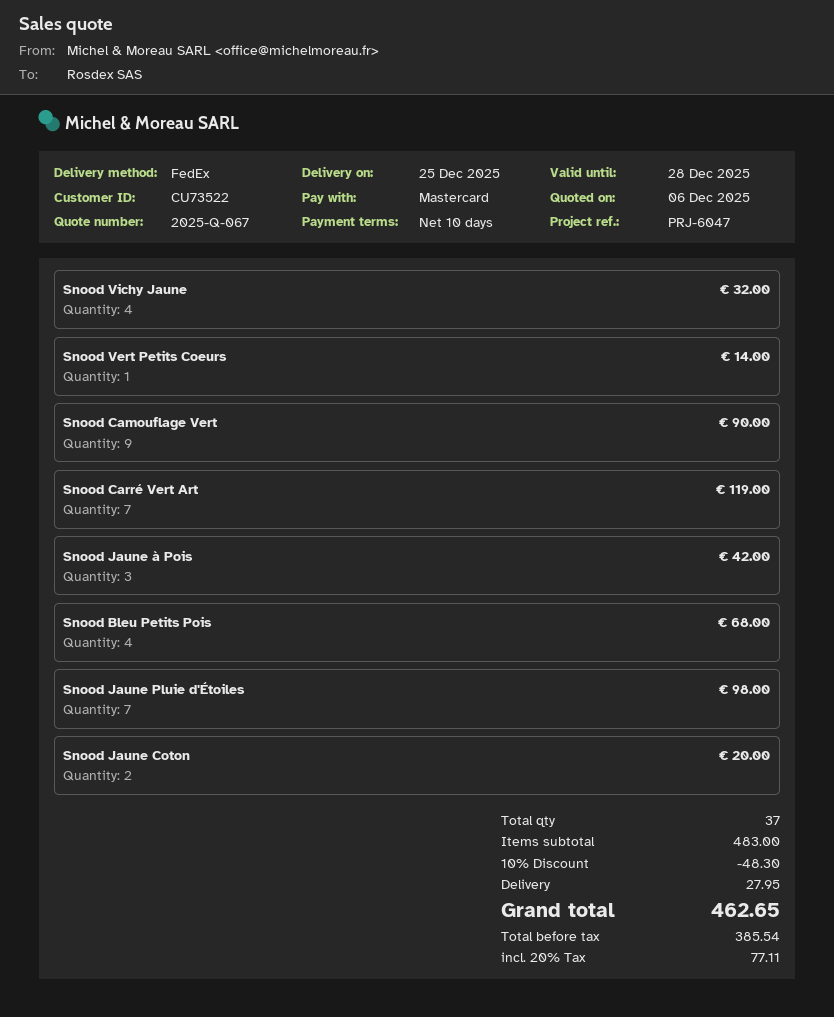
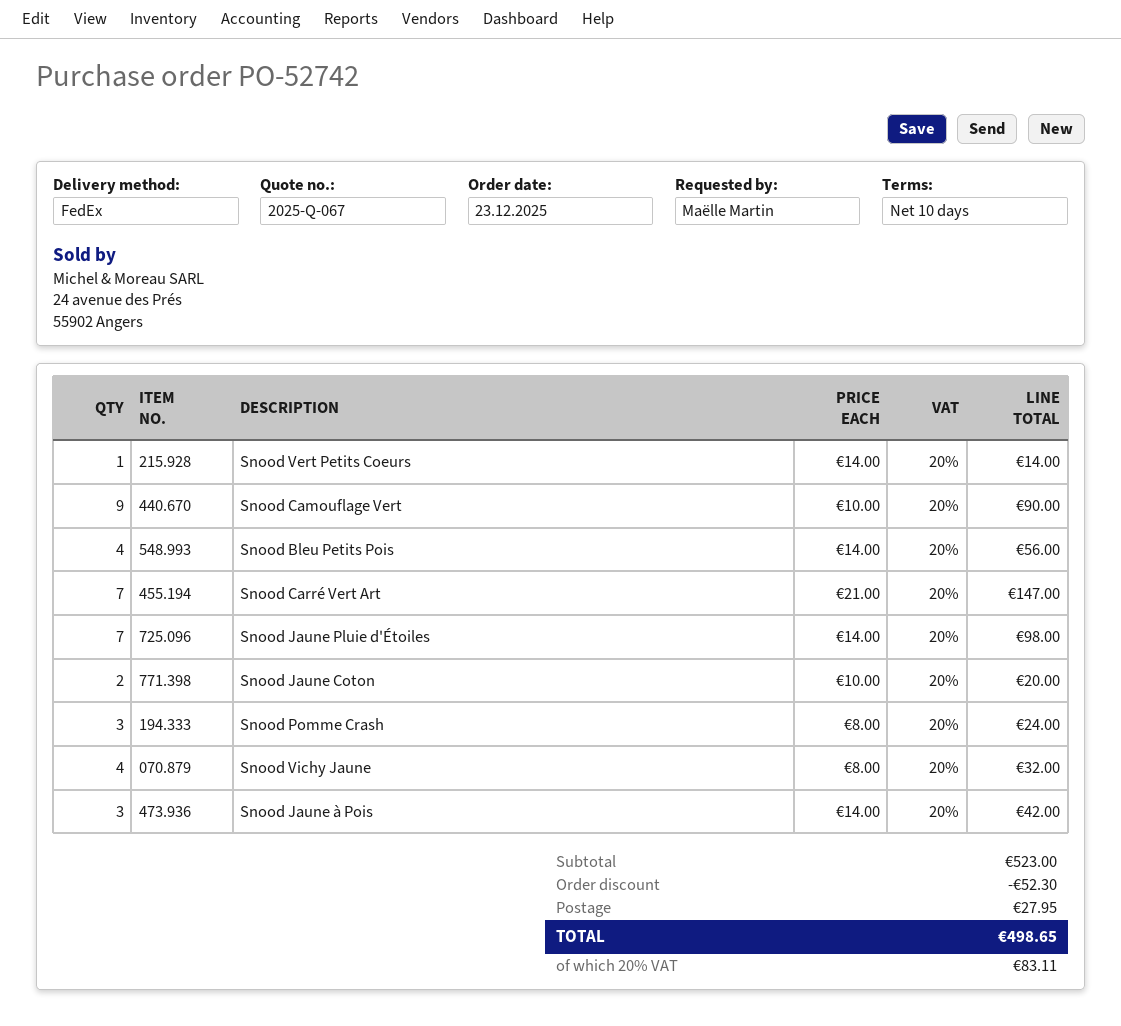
Snood Carré Vert Art: 7 for 119.00 -> 7 for 147.00
Snood Bleu Petits Pois: 4 for 68.00 -> 4 for 56.00
Snood Pomme Crash: none -> 3 for 24.00
subtotal: 483.00 -> 523.00
discount: 48.30 -> 52.30
tax: 20% = 77.11 -> 20% = 83.11
total: 462.65 -> 498.65

